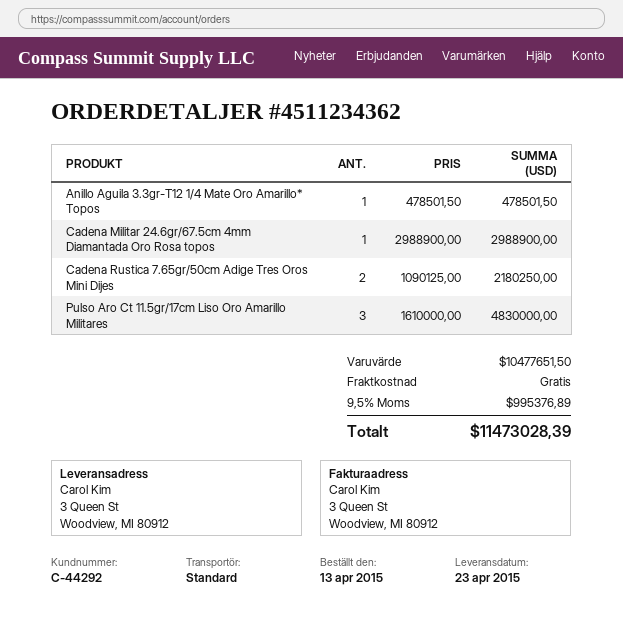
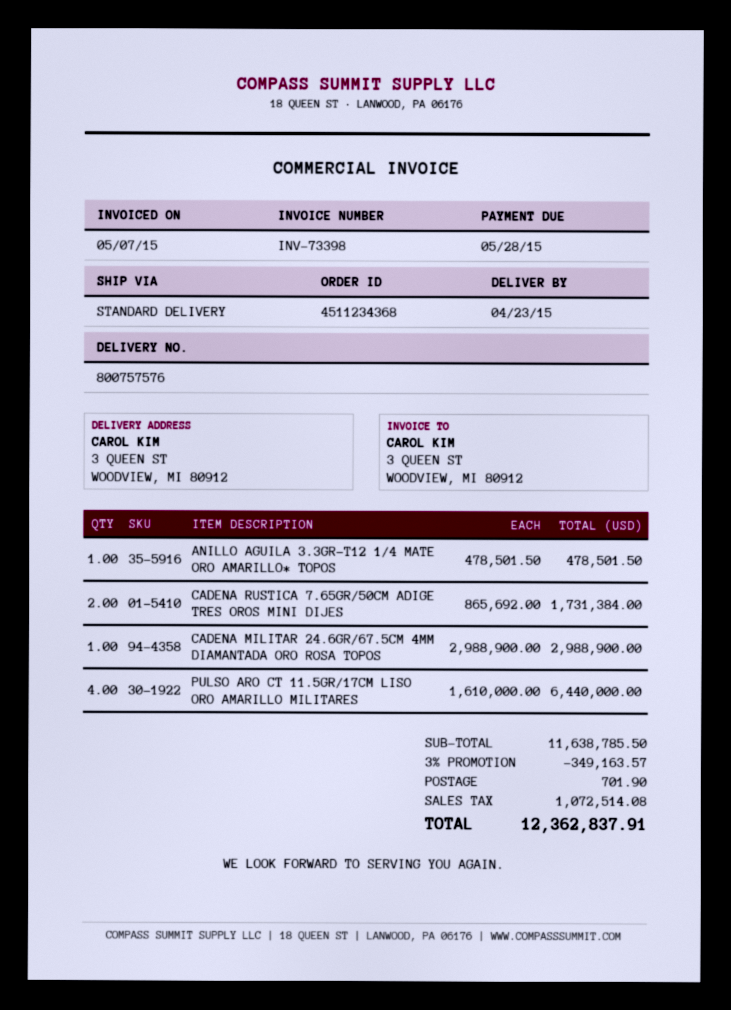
order number: 4511234362 -> 4511234368
Cadena Rustica 7.65gr/50cm Adige Tres Oros Mini Dijes: 2 x 1090125.00 = 2180250.00 -> 2 x 865692.00 = 1731384.00
Pulso Aro Ct 11.5gr/17cm Liso Oro Amarillo Militares: 3 x 1610000.00 = 4830000.00 -> 4 x 1610000.00 = 6440000.00
subtotal: 10477651.50 -> 11638785.50
discount: none -> 3% = 349163.57
shipping: 0.00 -> 701.90
tax: 995376.89 -> 1072514.08
total: 11473028.39 -> 12362837.91

